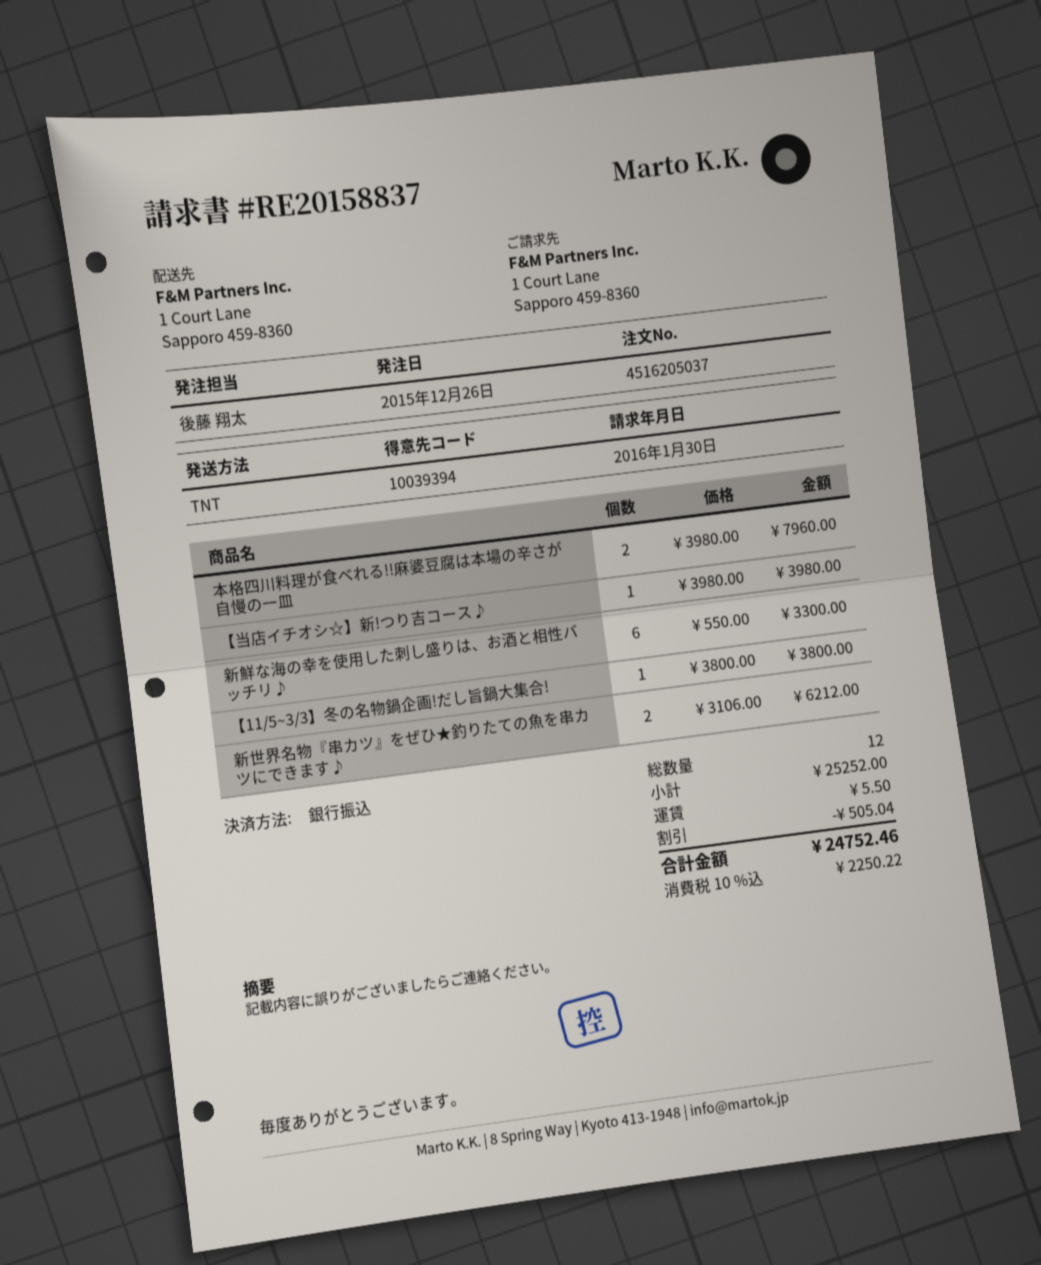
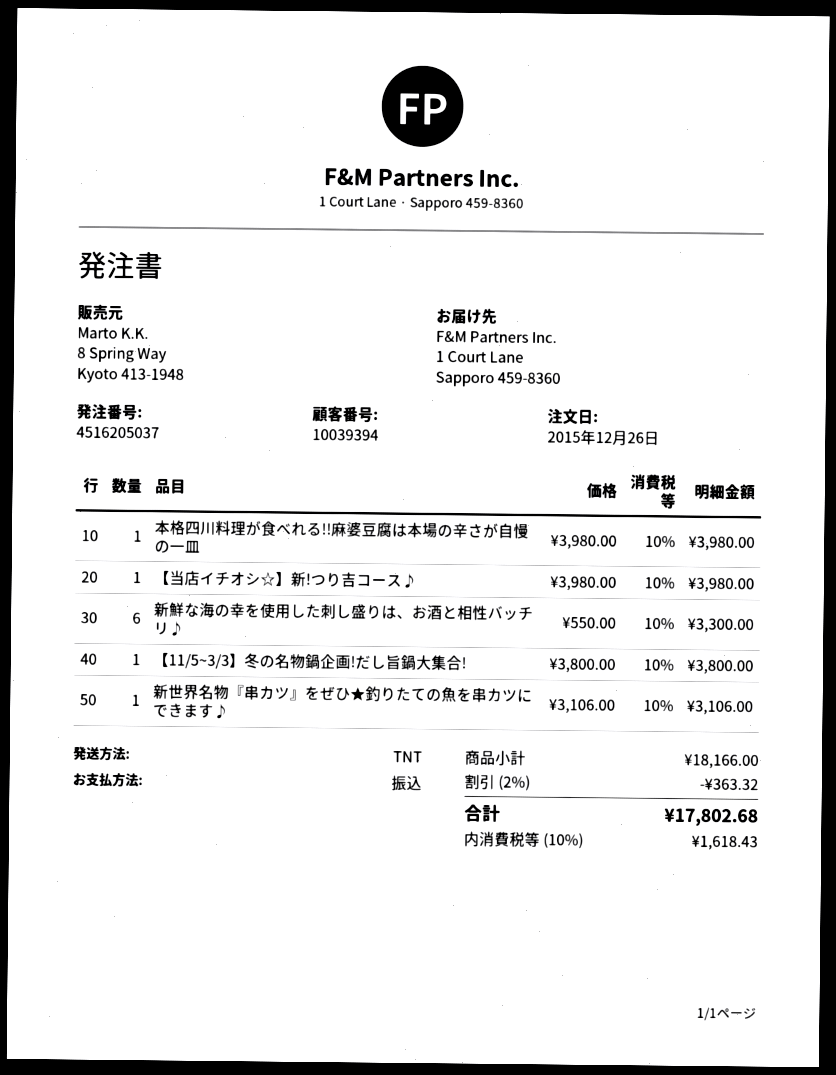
本格四川料理が食べれる!!麻婆豆腐は本場の辛さが自慢の一皿: 2 x 3980.00 = 7960.00 -> 1 x 3980.00 = 3980.00
新世界名物『串カツ』をぜひ★釣りたての魚を串カツにできます♪: 2 x 3106.00 = 6212.00 -> 1 x 3106.00 = 3106.00
subtotal: 25252.00 -> 18166.00
discount: 505.04 -> 363.32
shipping: 5.50 -> none
tax: 10% = 2250.22 -> 10% = 1618.43
total: 24752.46 -> 17802.68

